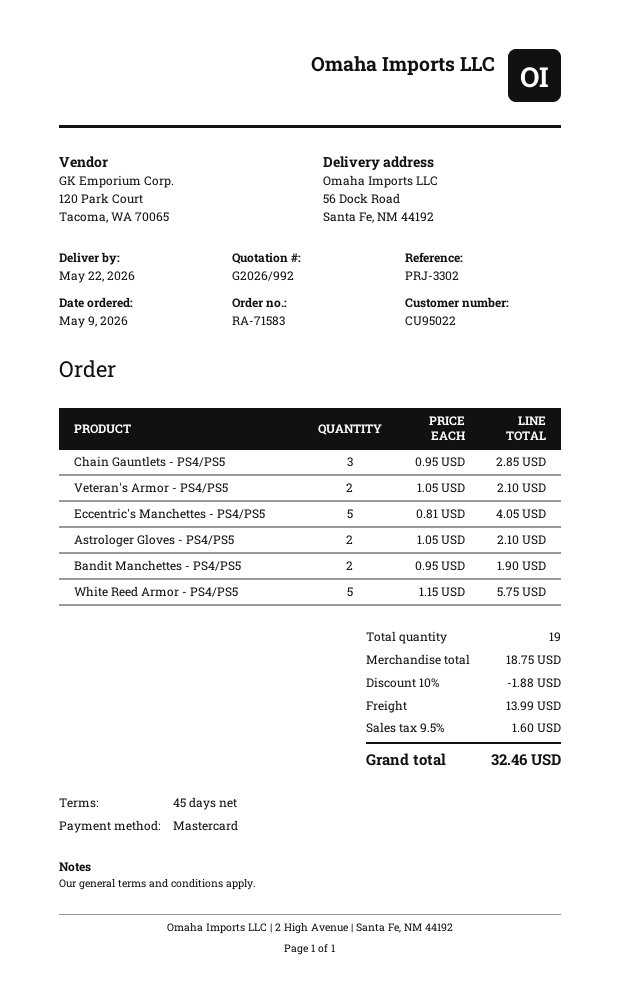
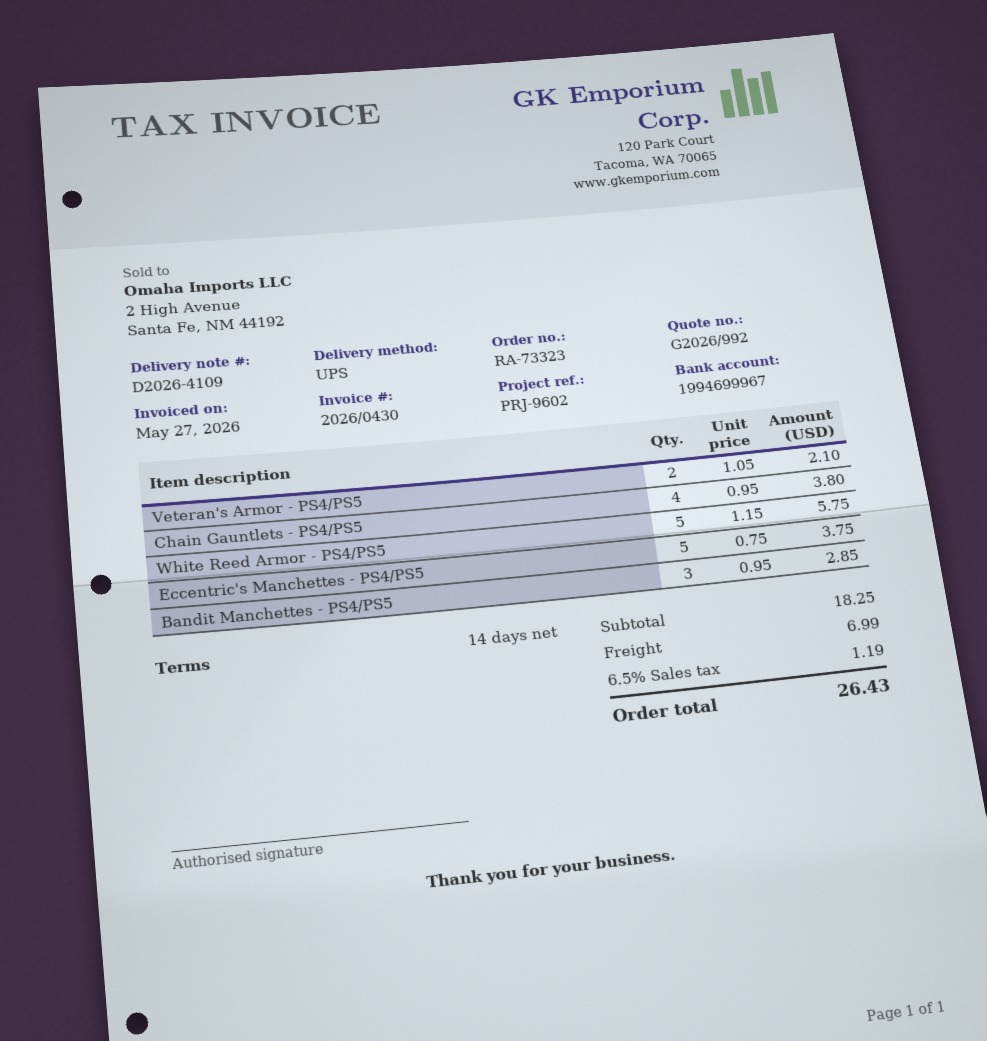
order number: RA-71583 -> RA-73323
payment terms: 45 days -> 14 days
reference: PRJ-3302 -> PRJ-9602
Chain Gauntlets - PS4/PS5: 3 x 0.95 = 2.85 -> 4 x 0.95 = 3.80
Eccentric's Manchettes - PS4/PS5: 5 x 0.81 = 4.05 -> 5 x 0.75 = 3.75
Astrologer Gloves - PS4/PS5: 2 x 1.05 = 2.10 -> none
Bandit Manchettes - PS4/PS5: 2 x 0.95 = 1.90 -> 3 x 0.95 = 2.85
subtotal: 18.75 -> 18.25
discount: 10% = 1.88 -> none
shipping: 13.99 -> 6.99
tax: 9.5% = 1.60 -> 6.5% = 1.19
total: 32.46 -> 26.43

